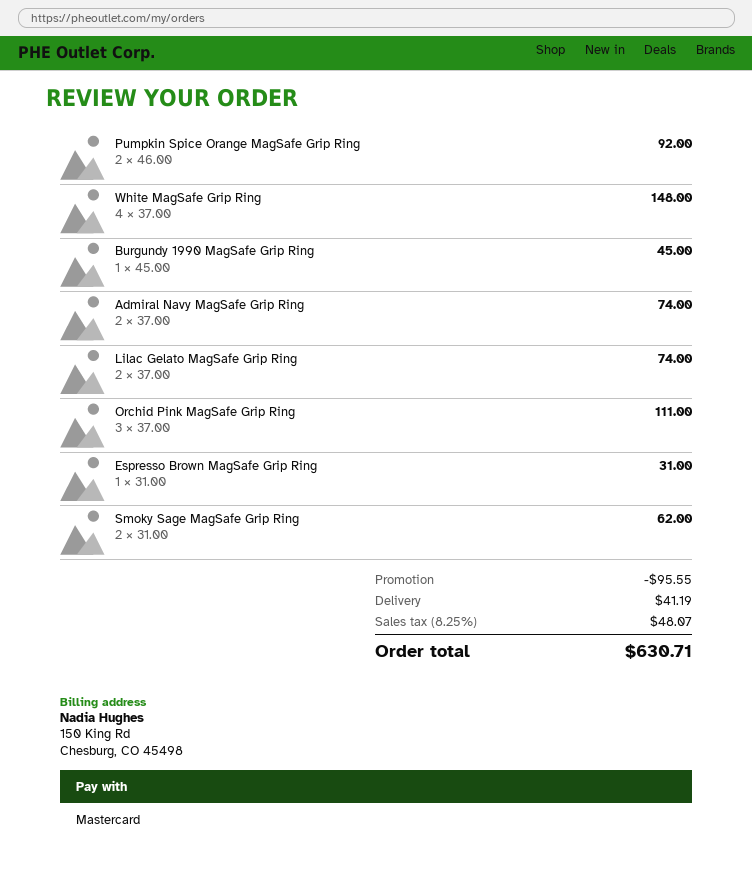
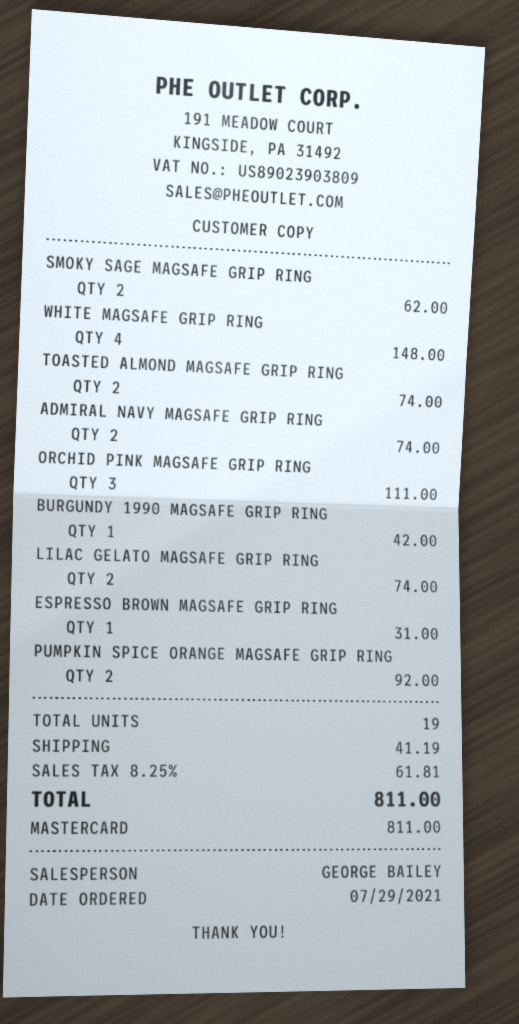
Burgundy 1990 MagSafe Grip Ring: 1 for 45.00 -> 1 for 42.00
TOASTED ALMOND MAGSAFE GRIP RING: none -> 2 for 74.00
discount: 95.55 -> none
tax: 8.25% = 48.07 -> 8.25% = 61.81
total: 630.71 -> 811.00

